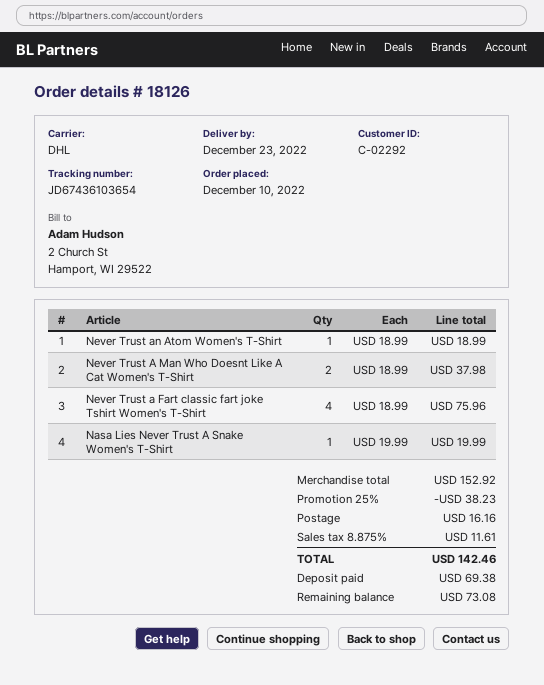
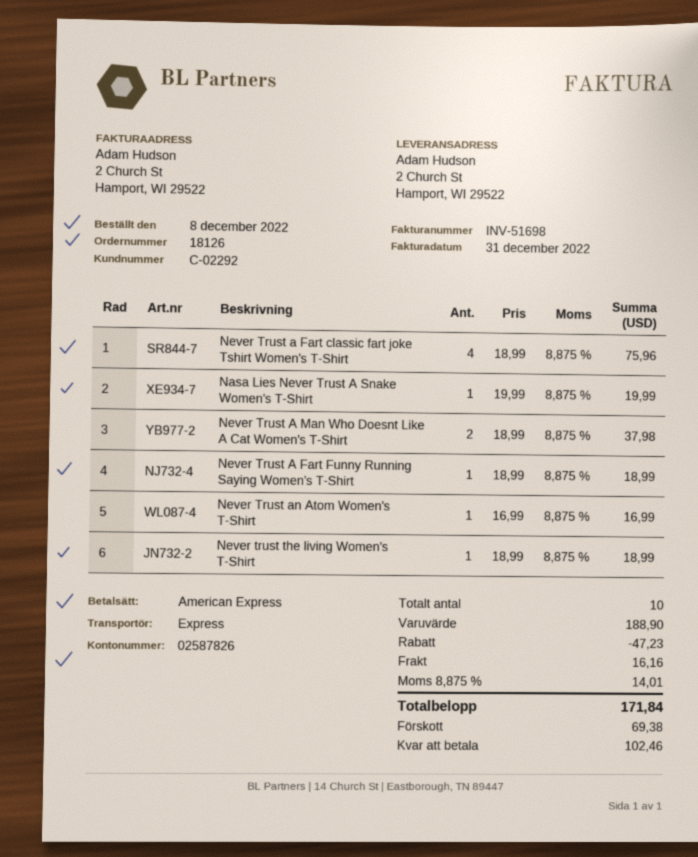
order date: 2022-12-10 -> 2022-12-08
shipping method: DHL -> express
Never Trust an Atom Women's T-Shirt: 1 x 18.99 = 18.99 -> 1 x 16.99 = 16.99
Never Trust A Fart Funny Running Saying Women's T-Shirt: none -> 1 x 18.99 = 18.99
Never trust the living Women's T-Shirt: none -> 1 x 18.99 = 18.99
subtotal: 152.92 -> 188.90
discount: 38.23 -> 47.23
tax: 8.875% = 11.61 -> 8.875% = 14.01
total: 142.46 -> 171.84
balance: 73.08 -> 102.46

